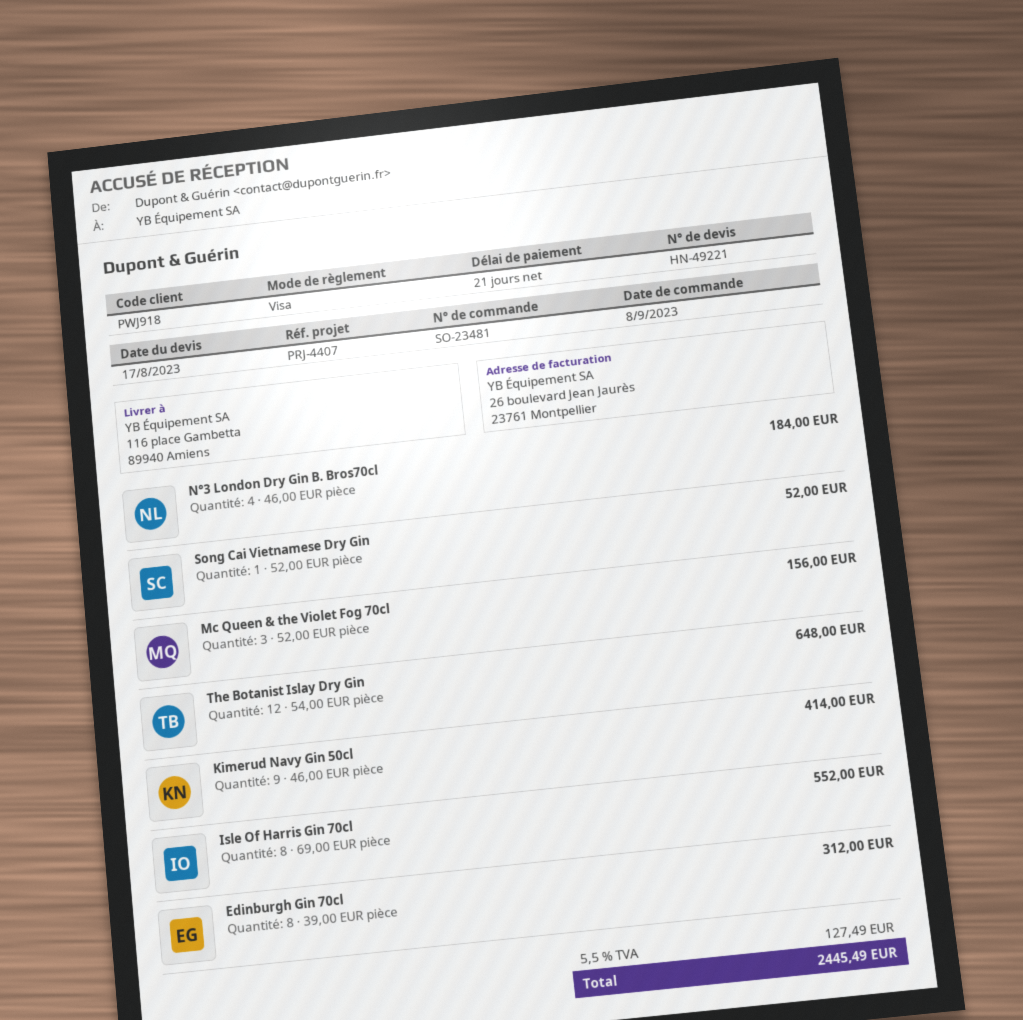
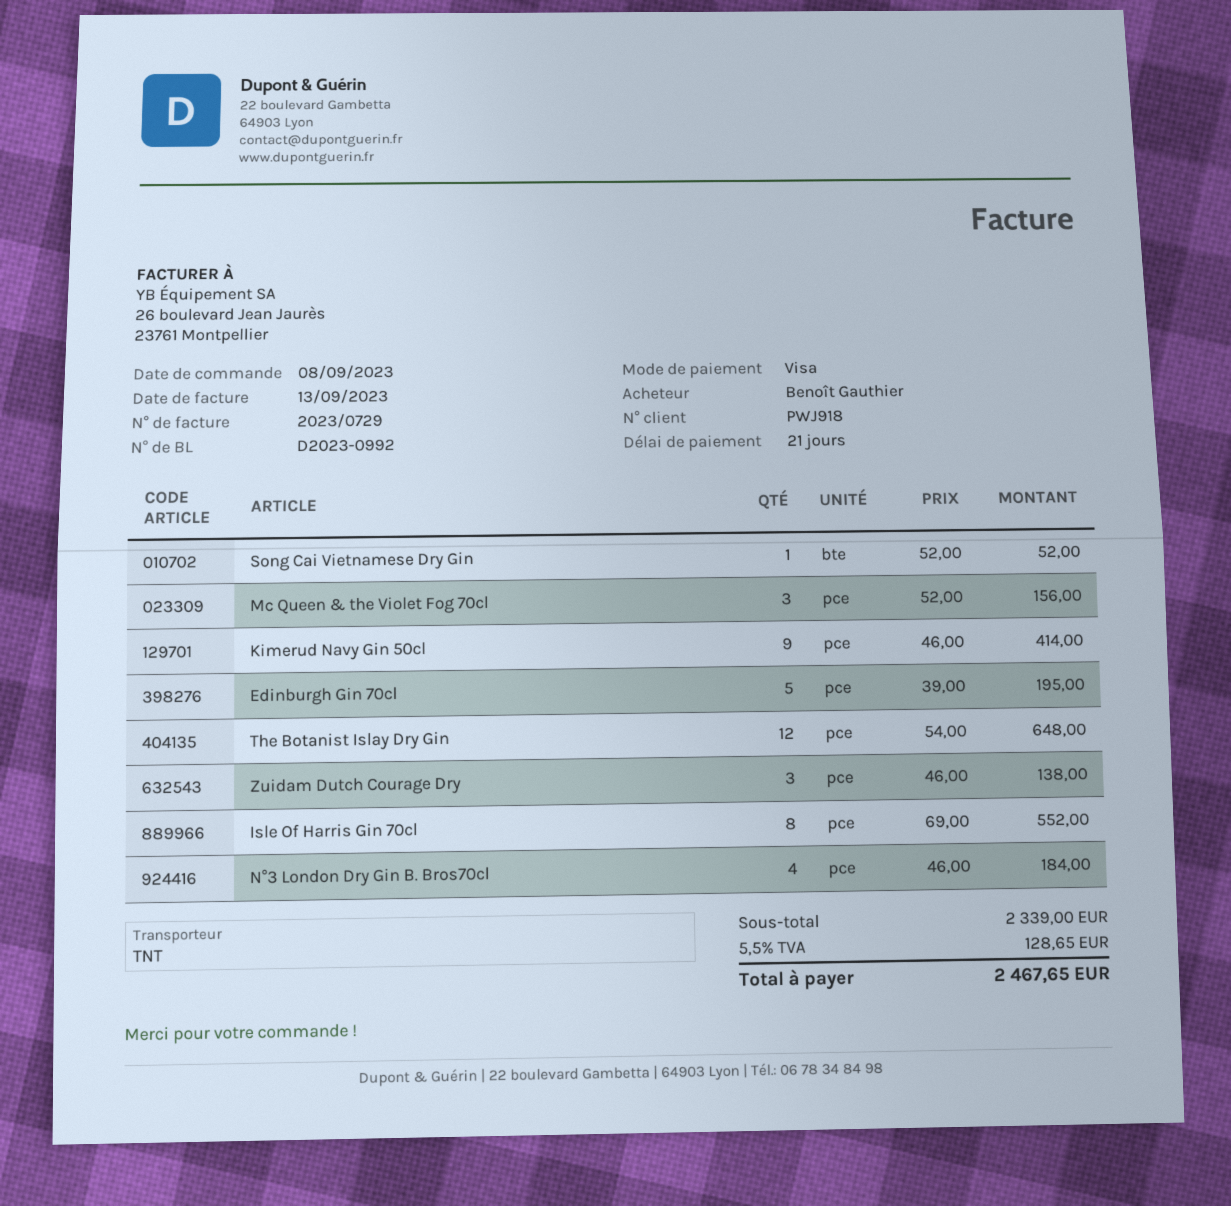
Edinburgh Gin 70cl: 8 x 39.00 = 312.00 -> 5 x 39.00 = 195.00
Zuidam Dutch Courage Dry: none -> 3 x 46.00 = 138.00
tax: 5.5% = 127.49 -> 5.5% = 128.65
total: 2445.49 -> 2467.65

